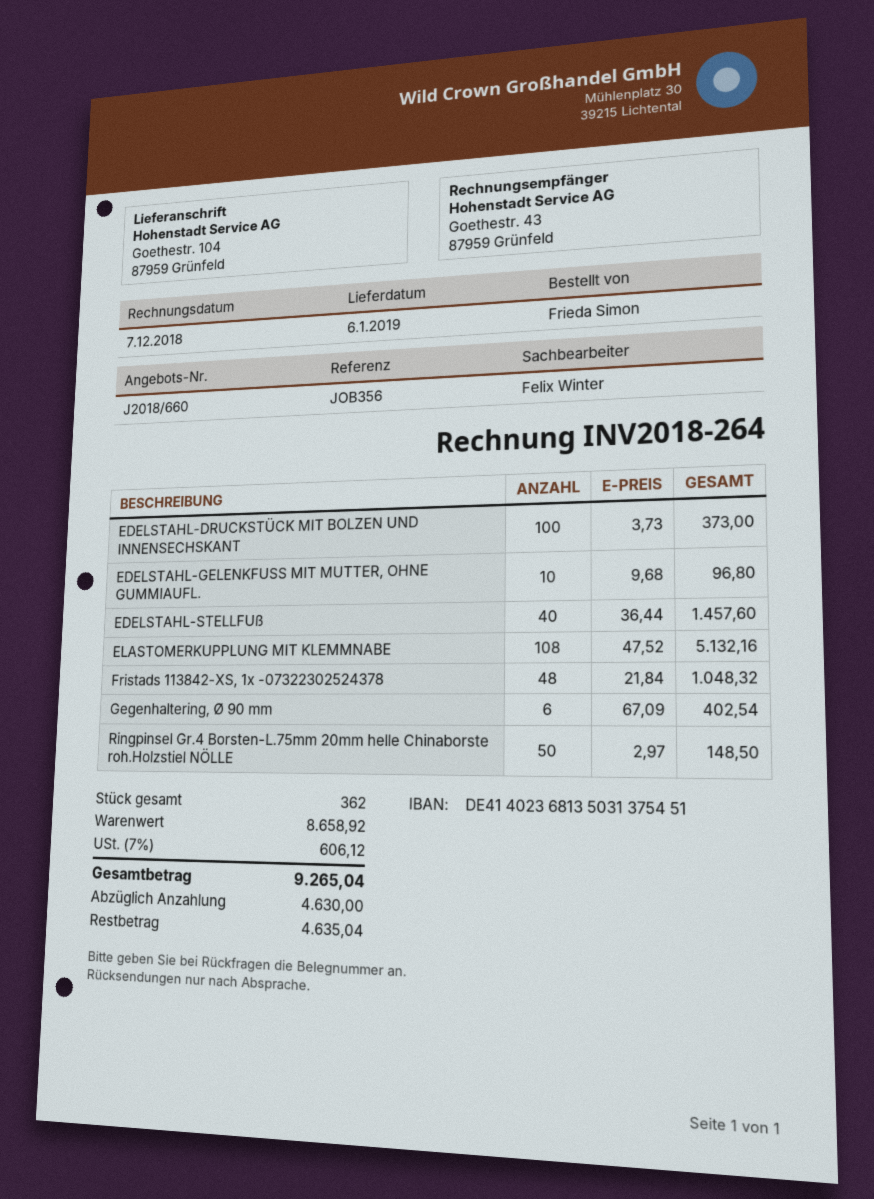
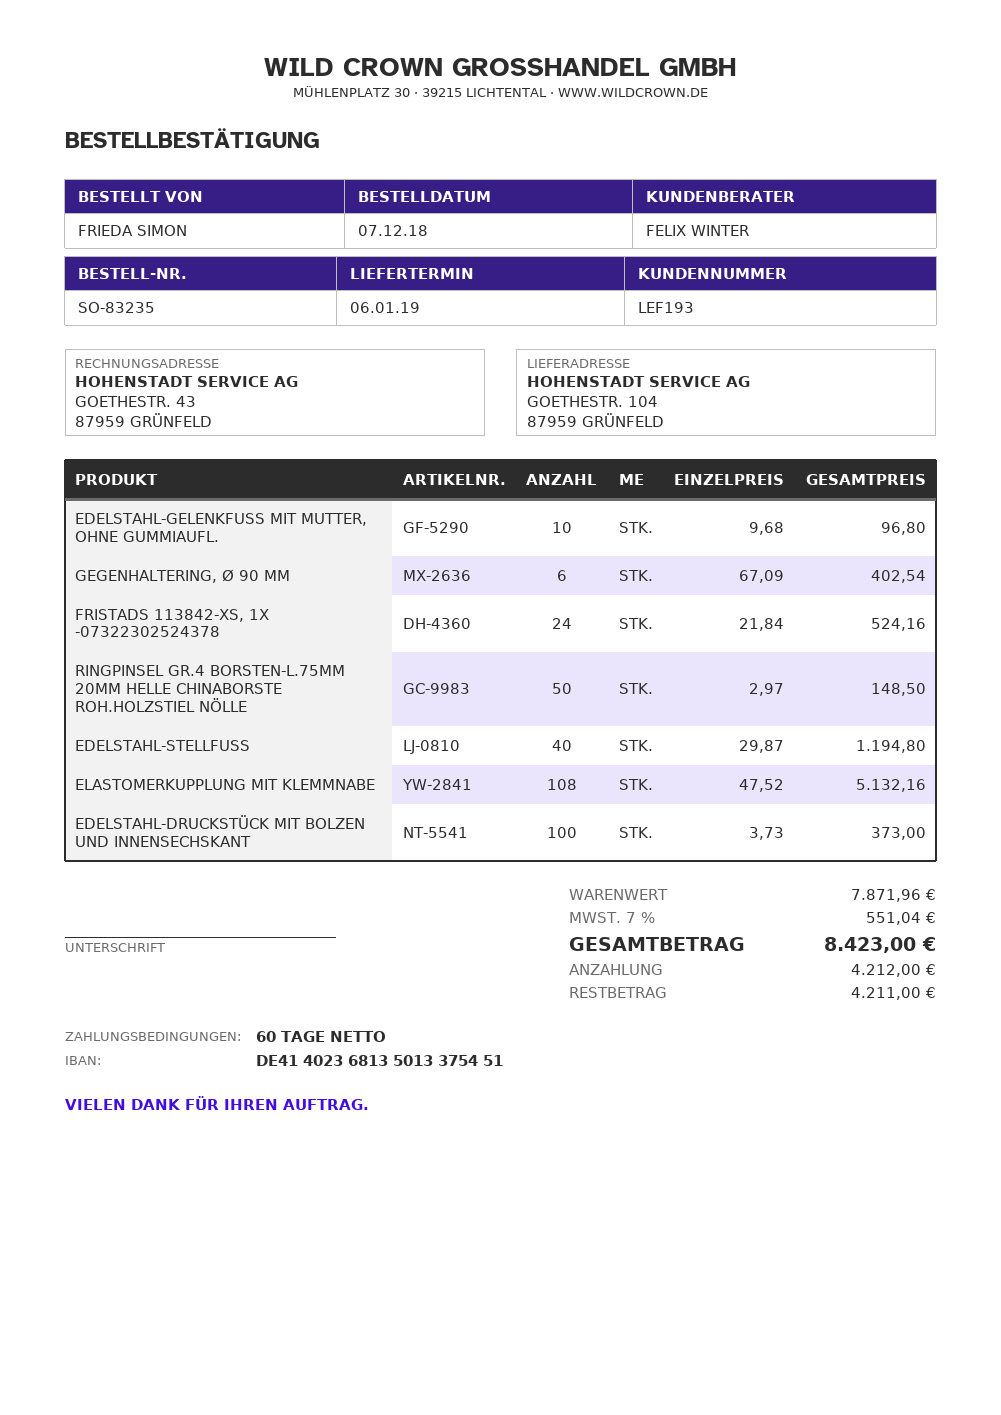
bank account: DE41402368135031375451 -> DE41402368135013375451
EDELSTAHL-STELLFUß: 40 x 36.44 = 1457.60 -> 40 x 29.87 = 1194.80
Fristads 113842-XS, 1x -07322302524378: 48 x 21.84 = 1048.32 -> 24 x 21.84 = 524.16
subtotal: 8658.92 -> 7871.96
tax: 7% = 606.12 -> 7% = 551.04
total: 9265.04 -> 8423.00
deposit: 4630.00 -> 4212.00
balance: 4635.04 -> 4211.00

